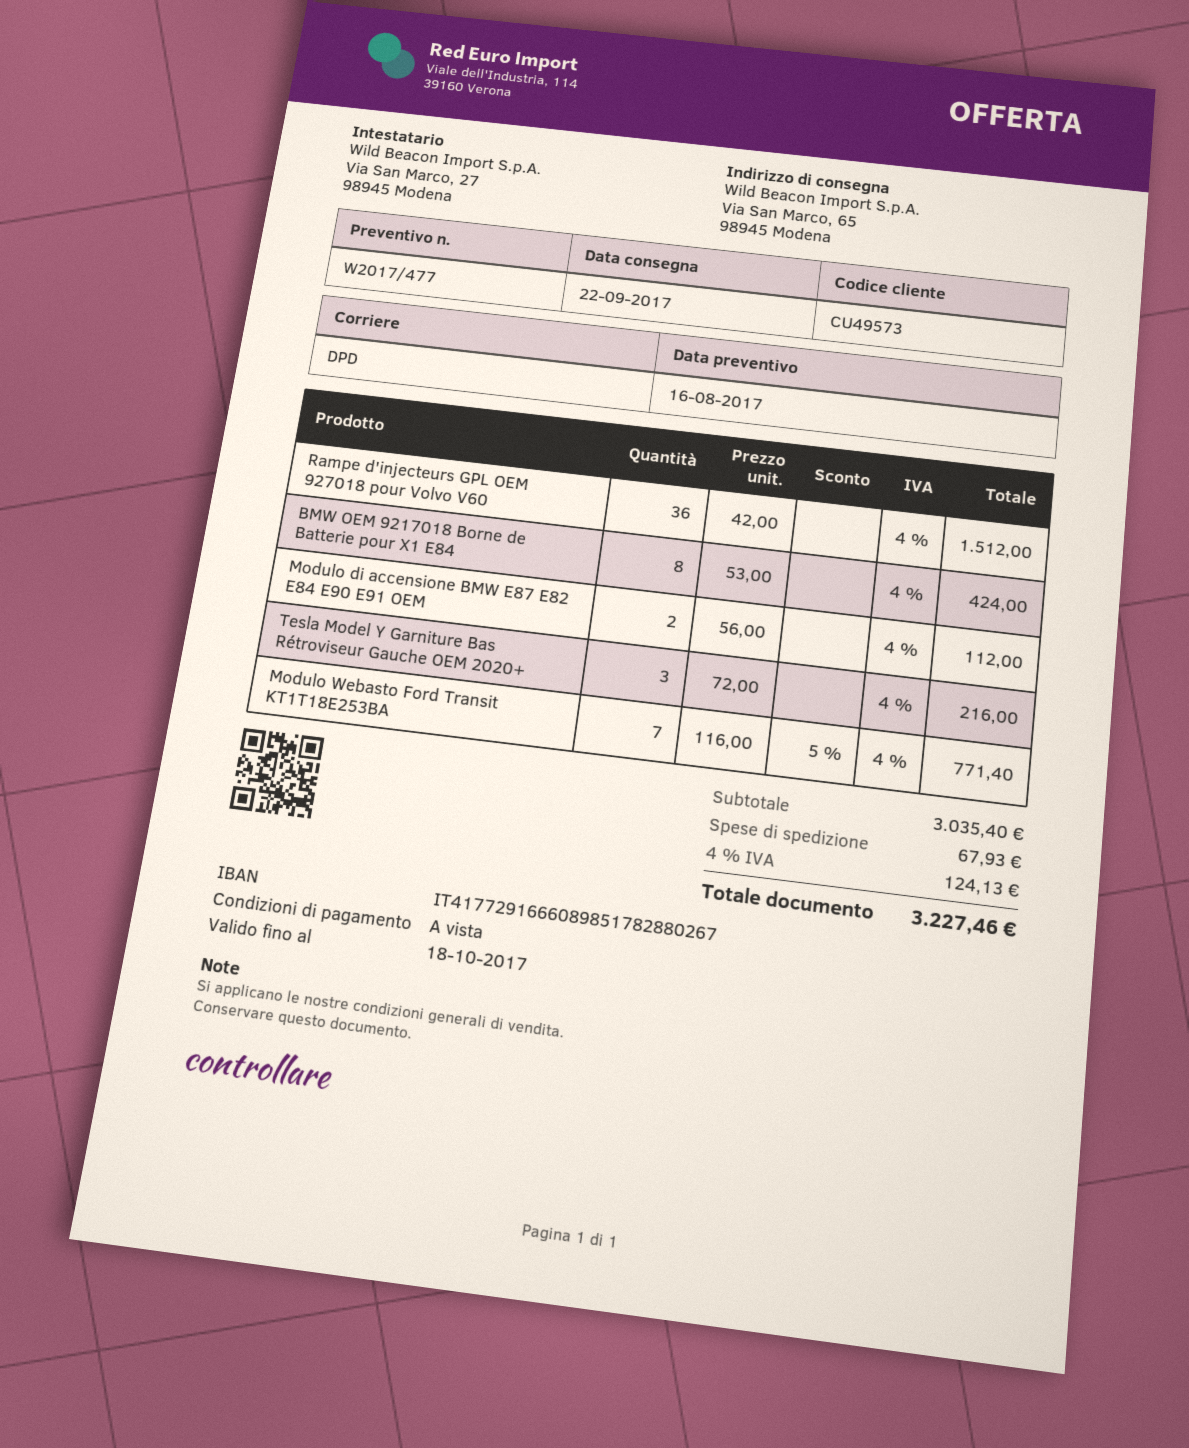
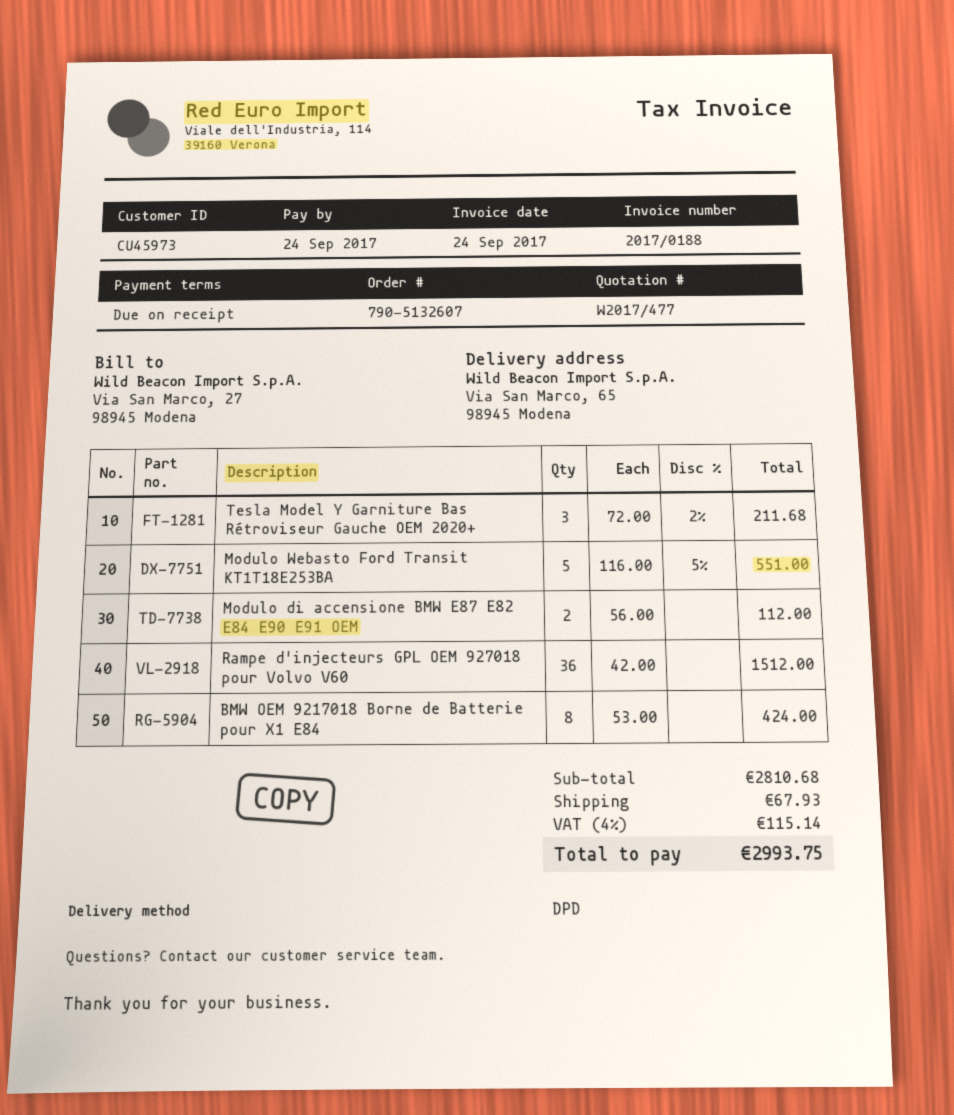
customer number: CU49573 -> CU45973
Tesla Model Y Garniture Bas Rétroviseur Gauche OEM 2020+: 3 x 72.00 = 216.00 -> 3 x 72.00 - 2% = 211.68
Modulo Webasto Ford Transit KT1T18E253BA: 7 x 116.00 - 5% = 771.40 -> 5 x 116.00 - 5% = 551.00
subtotal: 3035.40 -> 2810.68
tax: 4% = 124.13 -> 4% = 115.14
total: 3227.46 -> 2993.75

